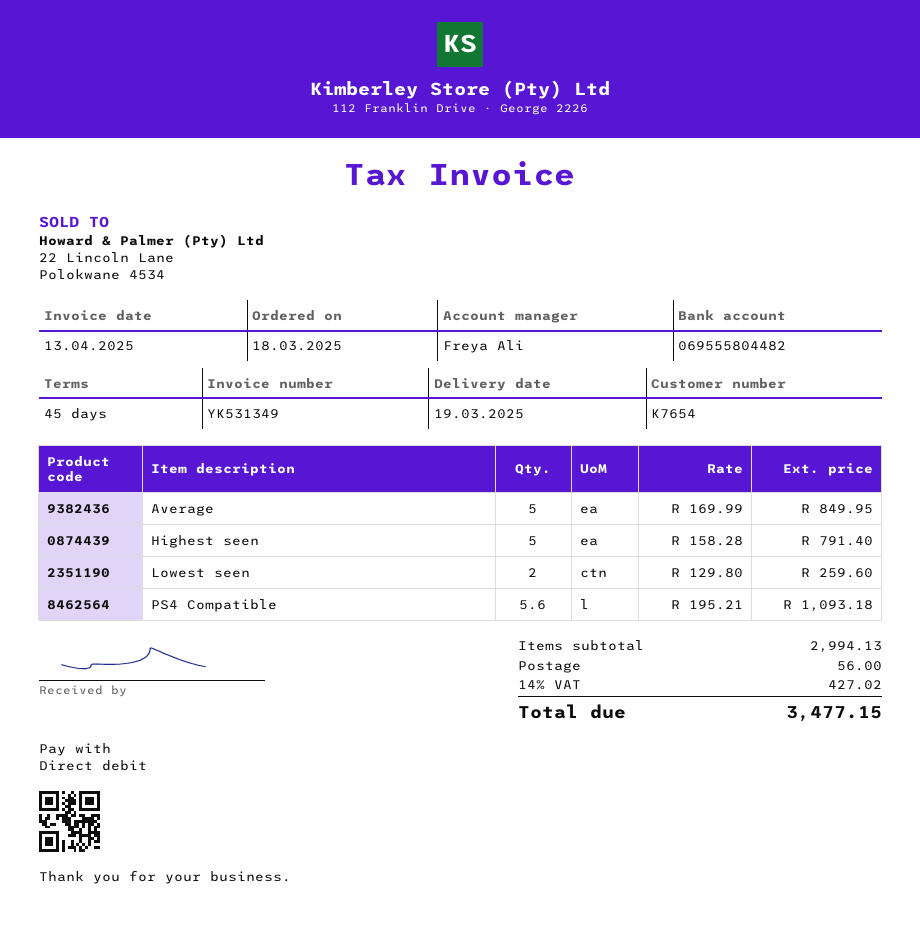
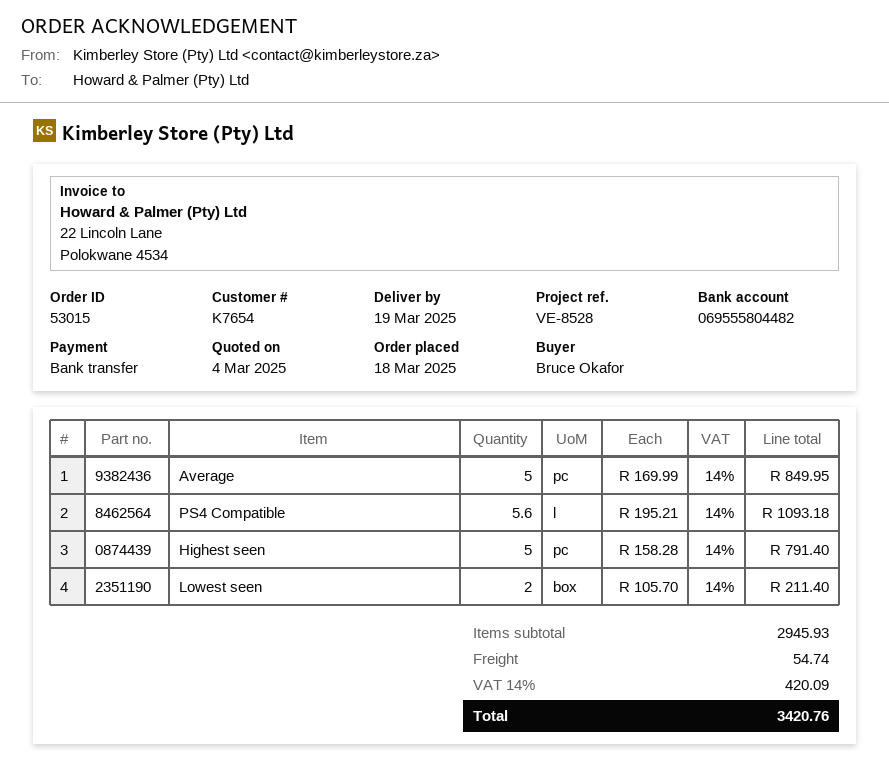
payment method: direct debit -> bank transfer
Lowest seen: 2 x 129.80 = 259.60 -> 2 x 105.70 = 211.40
subtotal: 2994.13 -> 2945.93
shipping: 56.00 -> 54.74
tax: 14% = 427.02 -> 14% = 420.09
total: 3477.15 -> 3420.76

